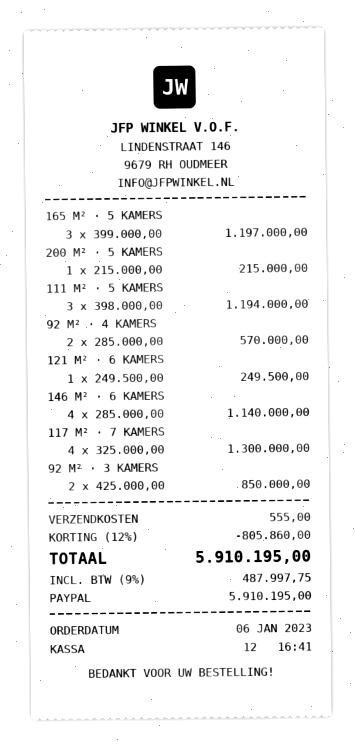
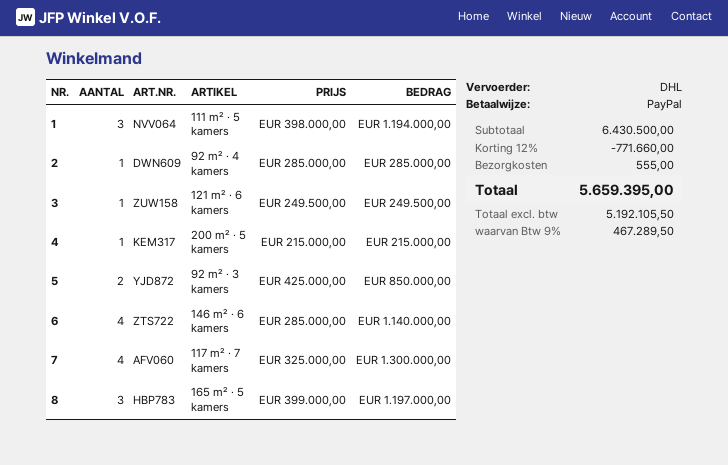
92 M² · 4 KAMERS: 2 x 285000.00 = 570000.00 -> 1 x 285000.00 = 285000.00
discount: 12% = 805860.00 -> 12% = 771660.00
tax: 9% = 487997.75 -> 9% = 467289.50
total: 5910195.00 -> 5659395.00

